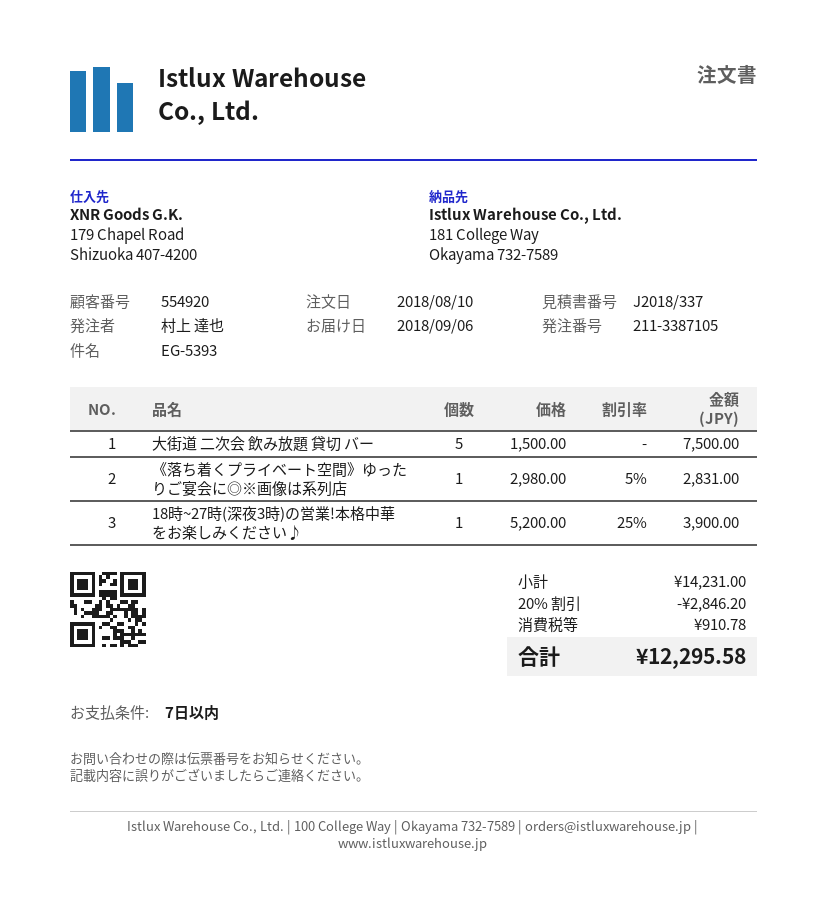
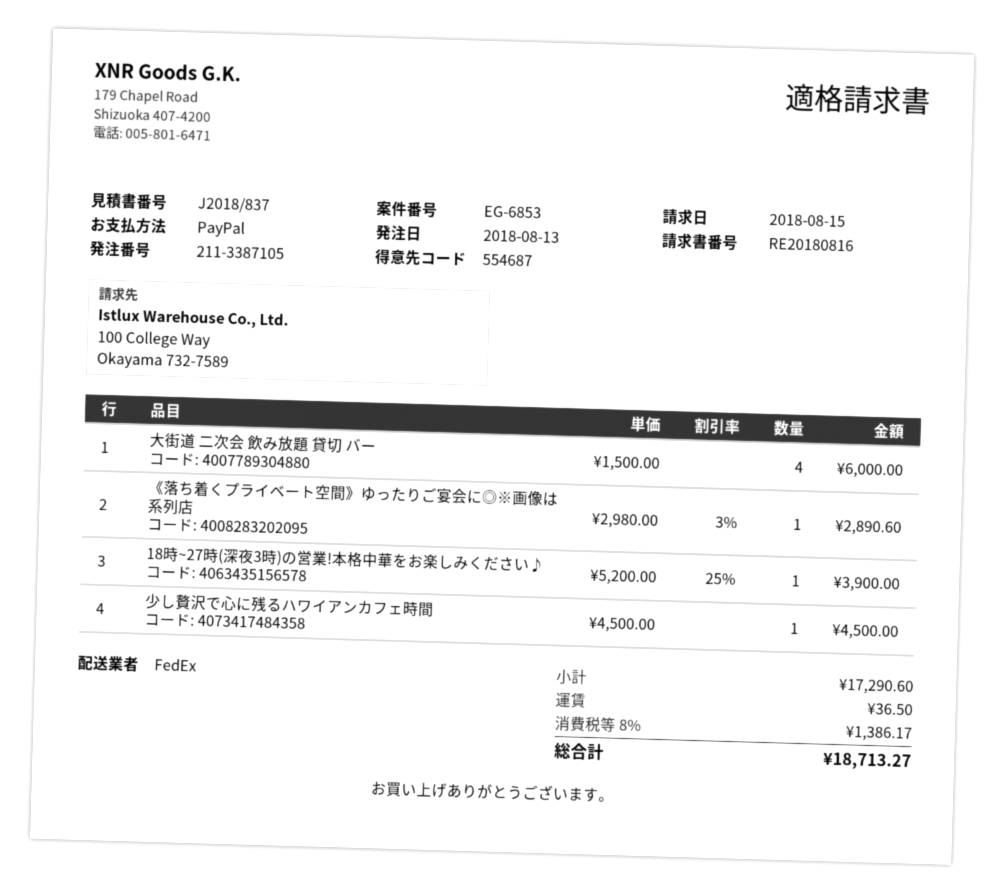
quote number: J2018/337 -> J2018/837
order date: 2018-08-10 -> 2018-08-13
customer number: 554920 -> 554687
reference: EG-5393 -> EG-6853
大街道 二次会 飲み放題 貸切 バー: 5 x 1500.00 = 7500.00 -> 4 x 1500.00 = 6000.00
《落ち着くプライベート空間》ゆったりご宴会に◎※画像は系列店: 1 x 2980.00 - 5% = 2831.00 -> 1 x 2980.00 - 3% = 2890.60
少し贅沢で心に残るハワイアンカフェ時間: none -> 1 x 4500.00 = 4500.00
subtotal: 14231.00 -> 17290.60
discount: 20% = 2846.20 -> none
shipping: none -> 36.50
tax: 910.78 -> 1386.17
total: 12295.58 -> 18713.27

